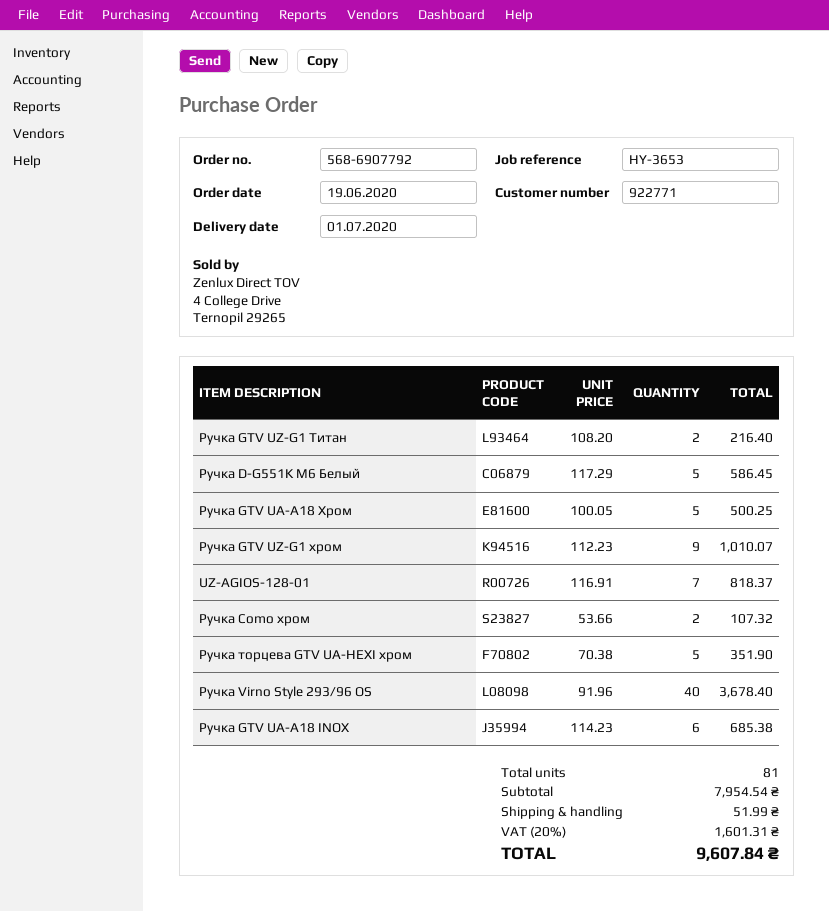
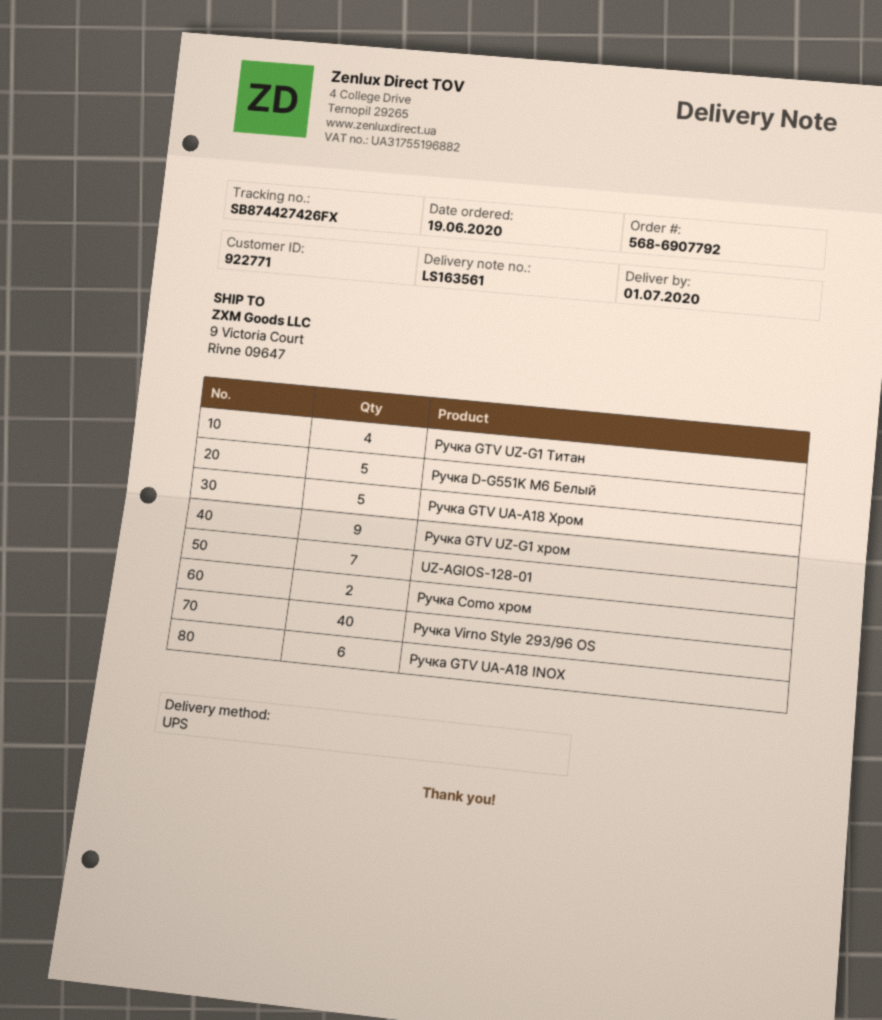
Ручка GTV UZ-G1 Титан: 2 -> 4
Ручка торцева GTV UA-HEXI хром: 5 -> none

